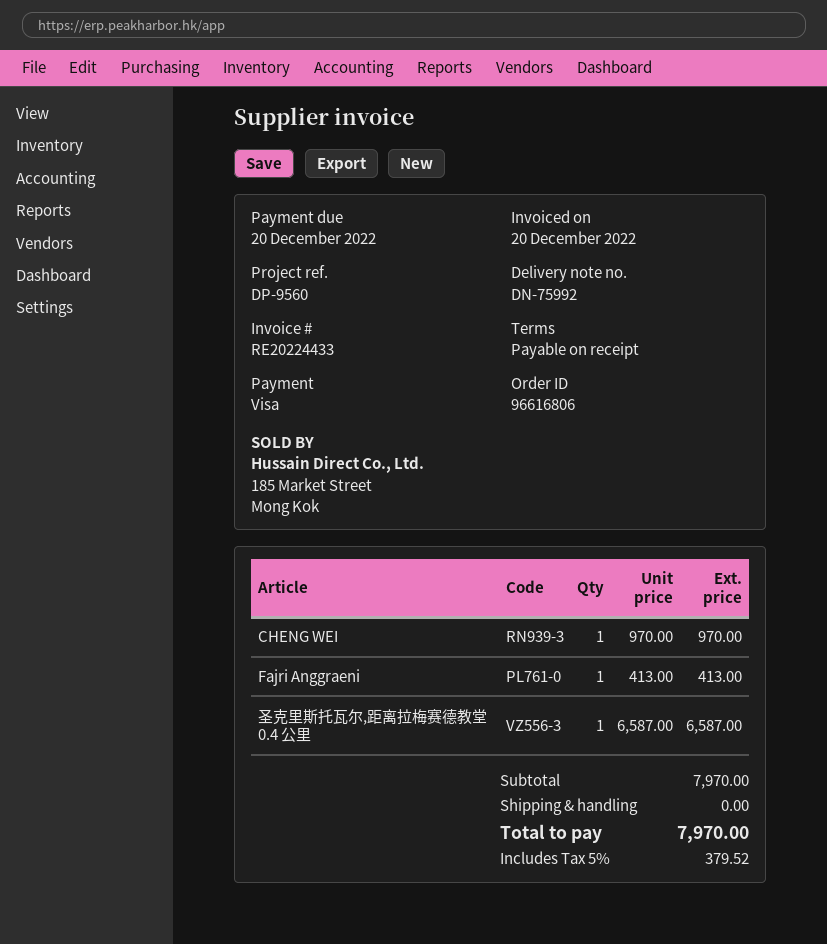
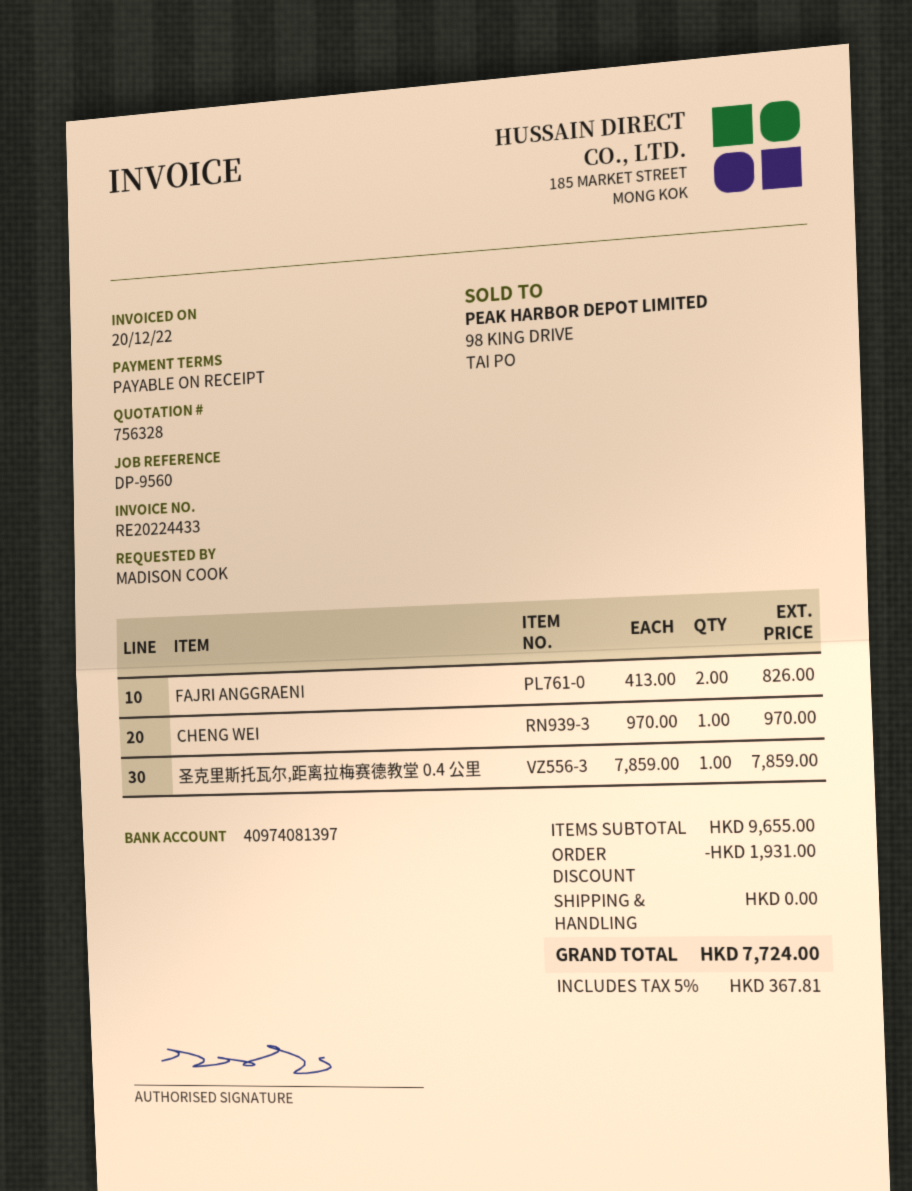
Fajri Anggraeni: 1 x 413.00 = 413.00 -> 2 x 413.00 = 826.00
圣克里斯托瓦尔,距离拉梅赛德教堂 0.4 公里: 1 x 6587.00 = 6587.00 -> 1 x 7859.00 = 7859.00
subtotal: 7970.00 -> 9655.00
discount: none -> 1931.00
tax: 5% = 379.52 -> 5% = 367.81
total: 7970.00 -> 7724.00

